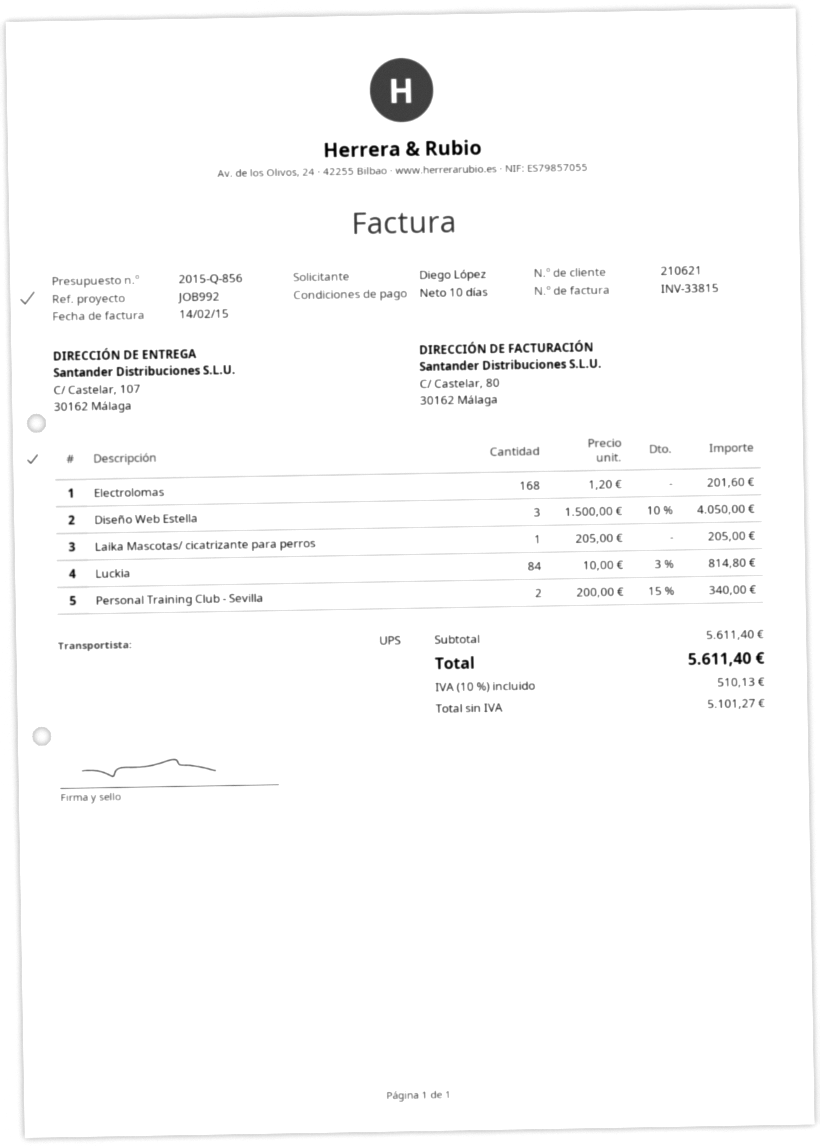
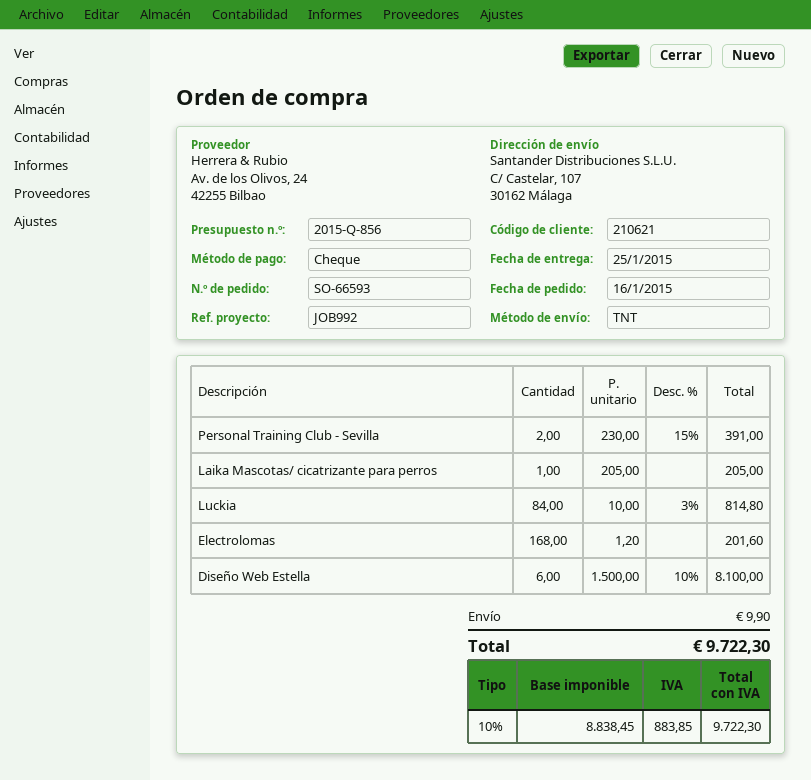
shipping method: UPS -> TNT
Diseño Web Estella: 3 x 1500.00 - 10% = 4050.00 -> 6 x 1500.00 - 10% = 8100.00
Personal Training Club - Sevilla: 2 x 200.00 - 15% = 340.00 -> 2 x 230.00 - 15% = 391.00
shipping: none -> 9.90
net: 5101.27 -> 8838.45
tax: 10% = 510.13 -> 10% = 883.85
total: 5611.40 -> 9722.30

